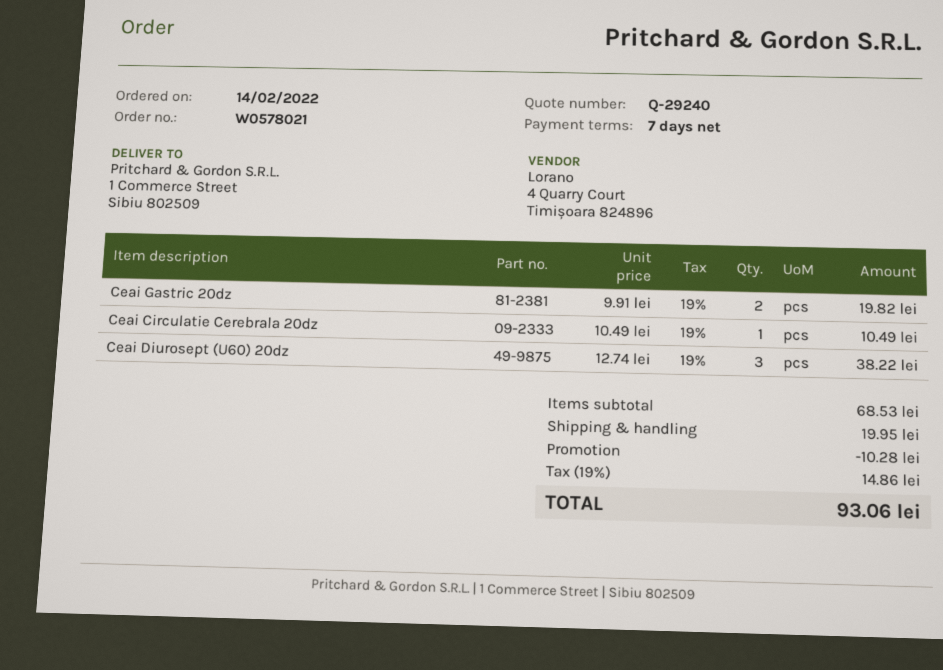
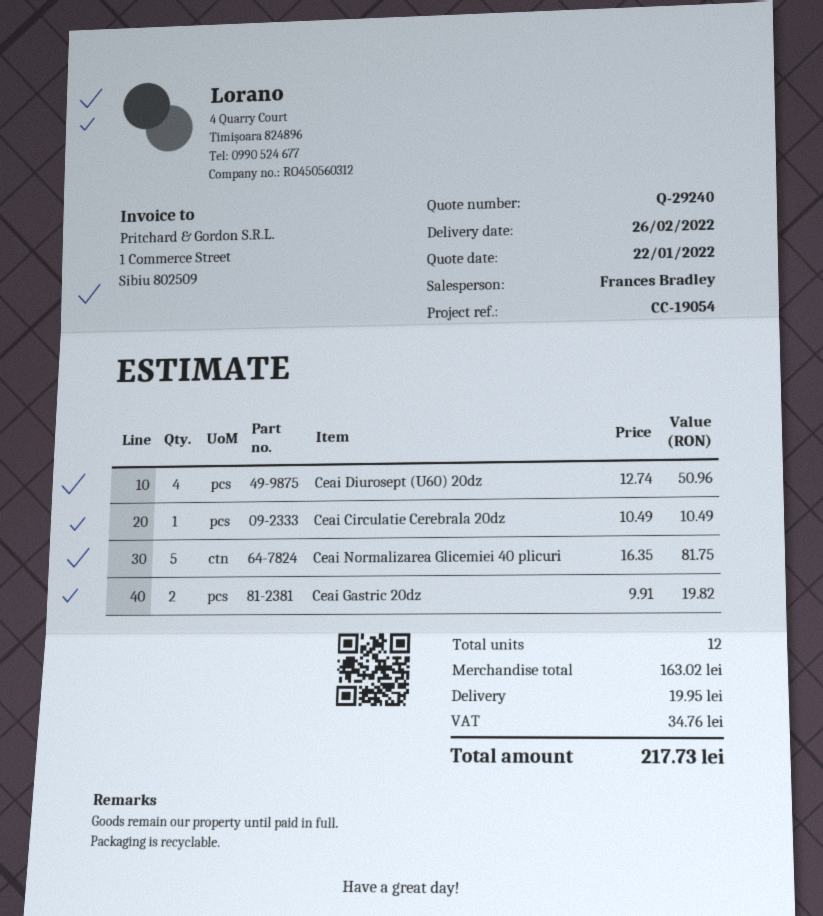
Ceai Diurosept (U60) 20dz: 3 x 12.74 = 38.22 -> 4 x 12.74 = 50.96
Ceai Normalizarea Glicemiei 40 plicuri: none -> 5 x 16.35 = 81.75
subtotal: 68.53 -> 163.02
discount: 10.28 -> none
tax: 14.86 -> 34.76
total: 93.06 -> 217.73

